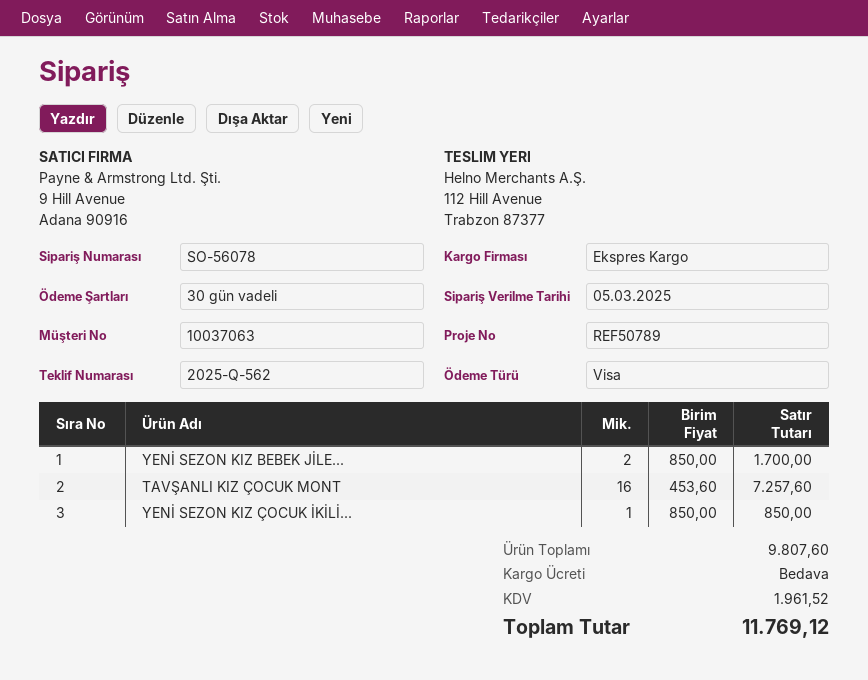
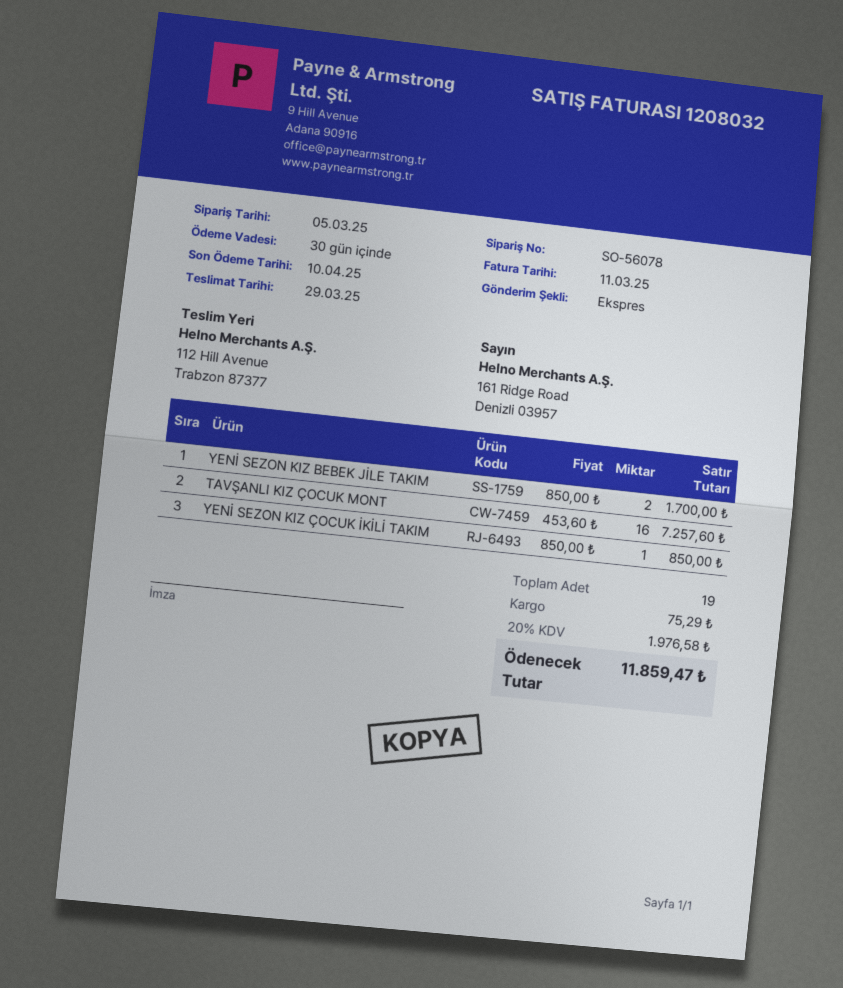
shipping: 0.00 -> 75.29
tax: 1961.52 -> 1976.58
total: 11769.12 -> 11859.47

